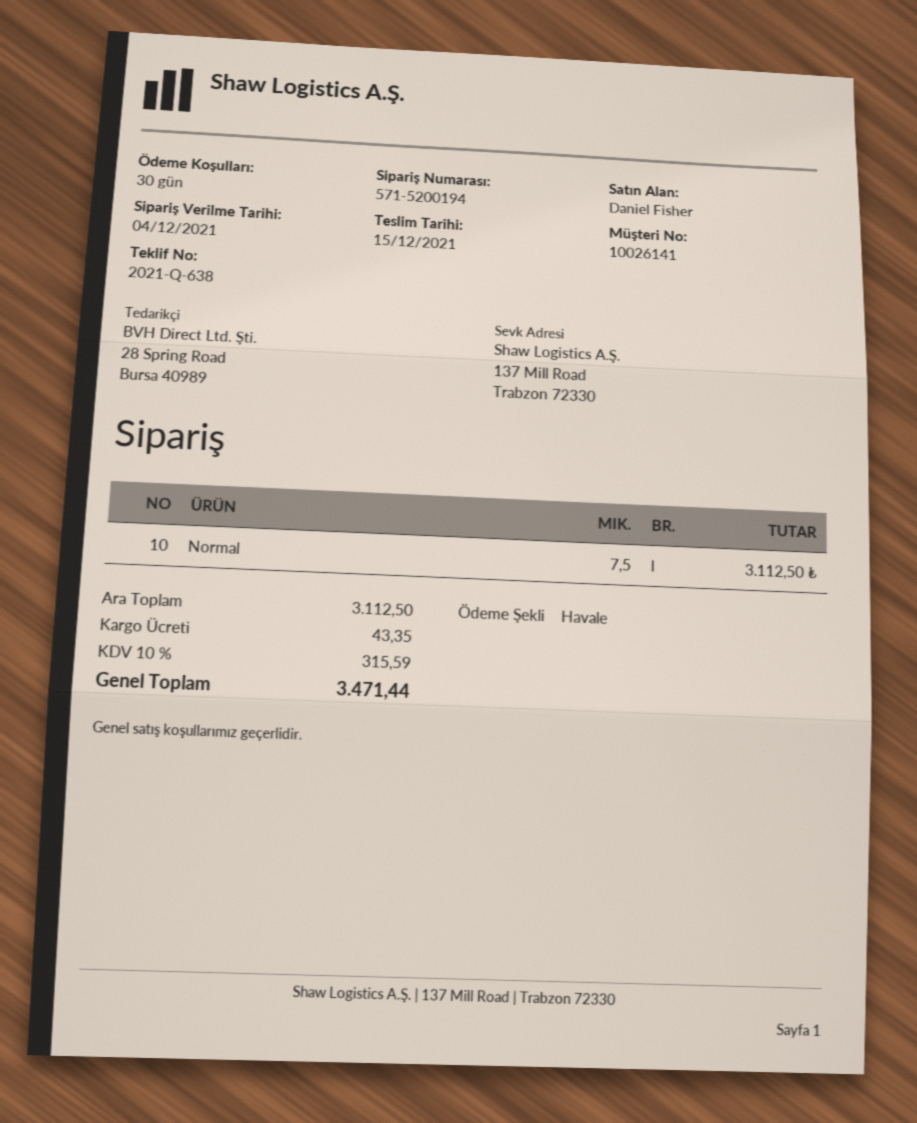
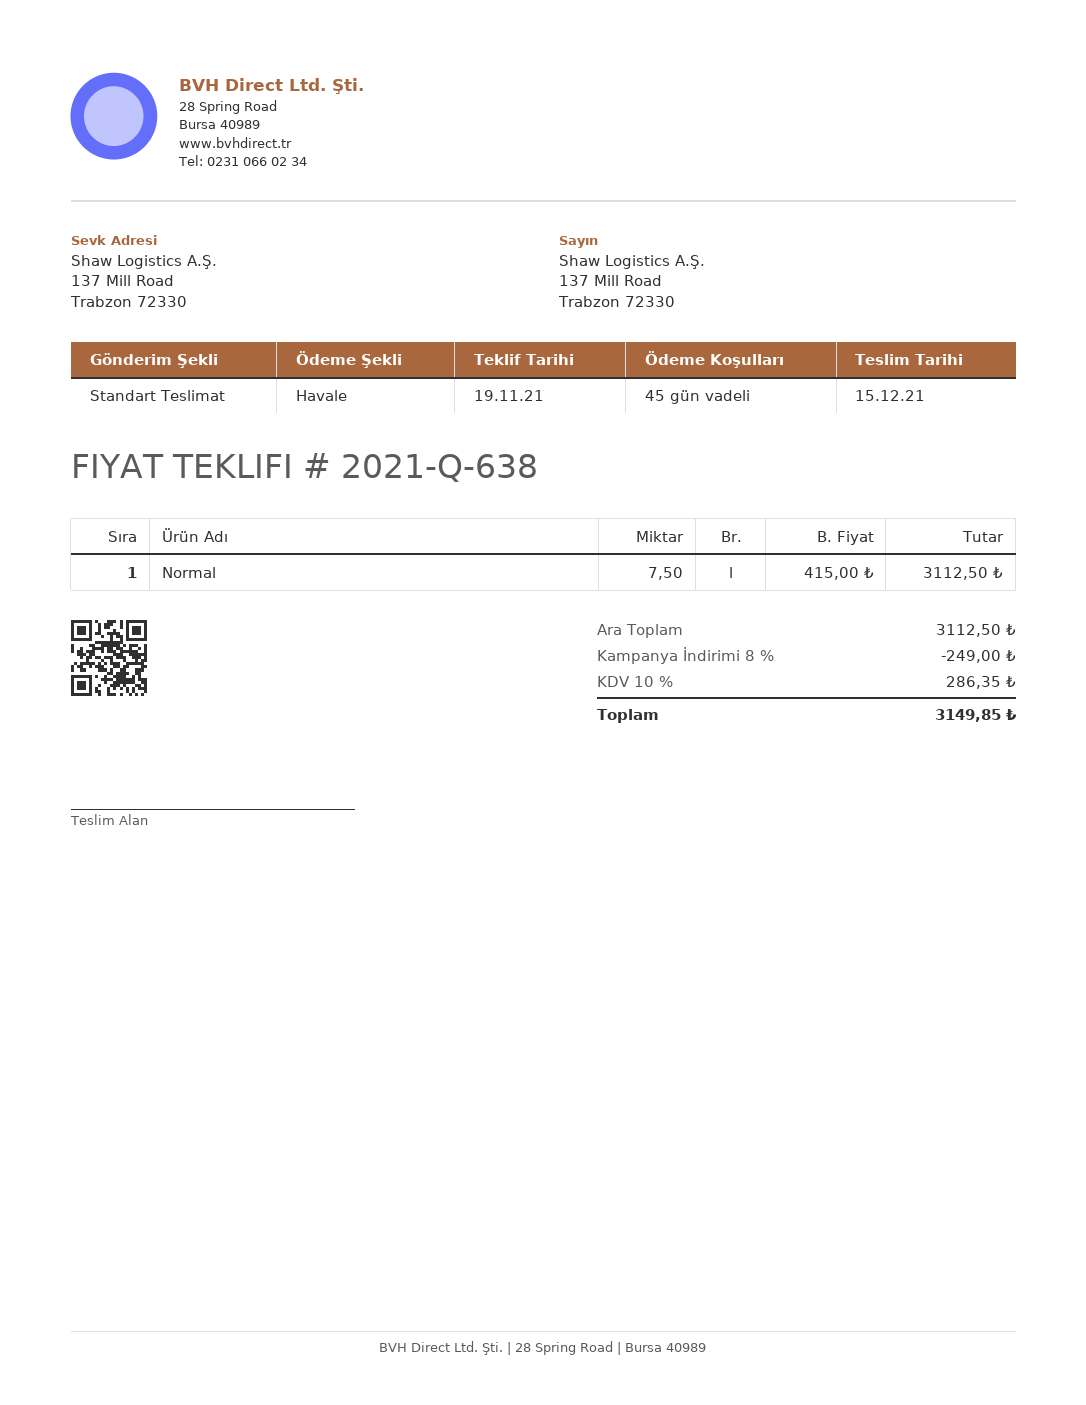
payment terms: 30 days -> 45 days
discount: none -> 8% = 249.00
shipping: 43.35 -> none
tax: 10% = 315.59 -> 10% = 286.35
total: 3471.44 -> 3149.85

